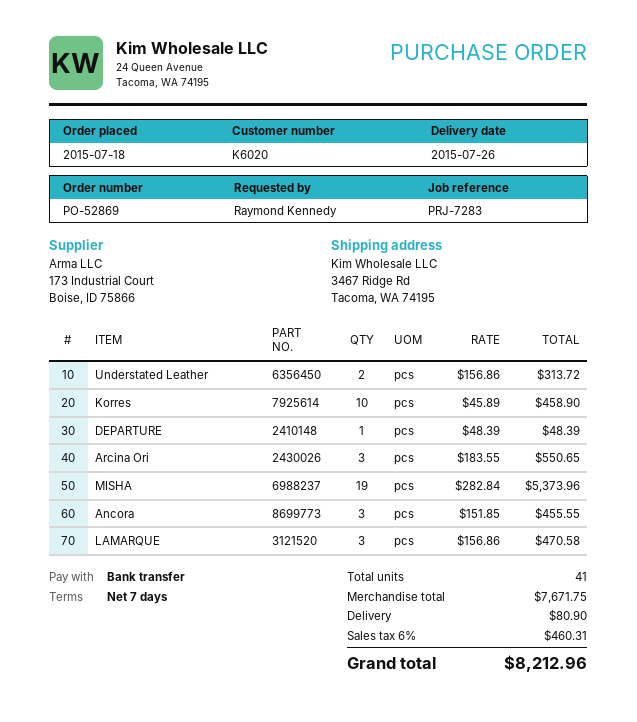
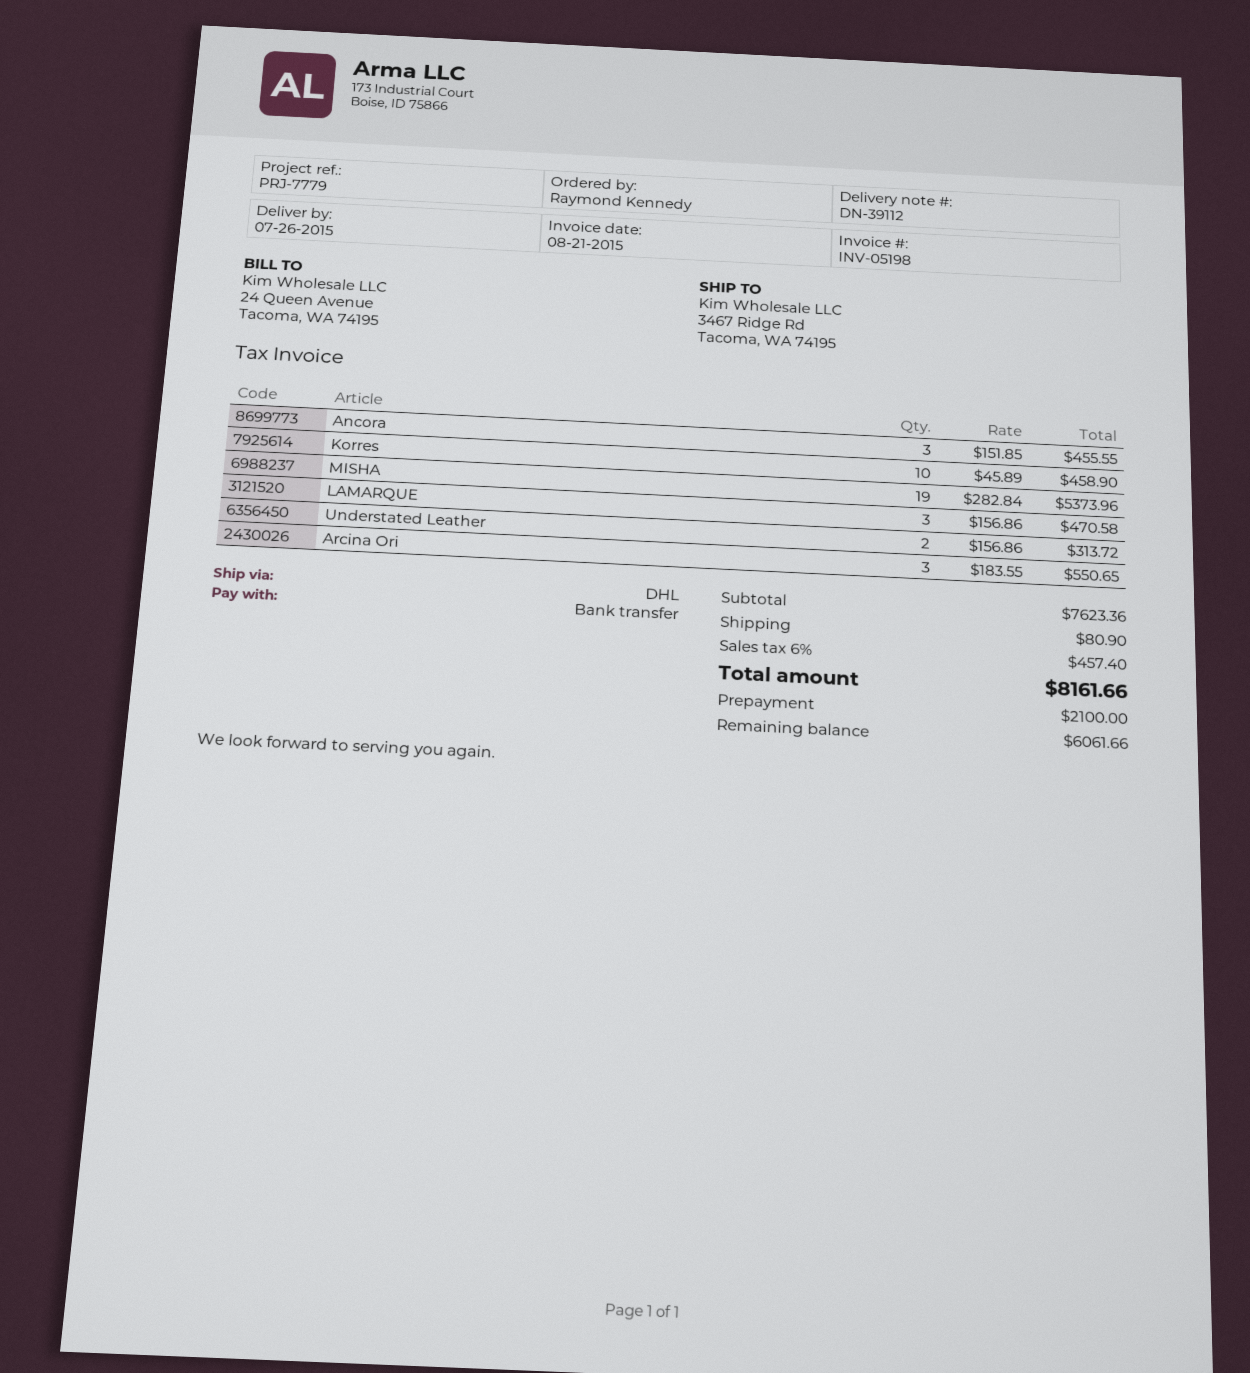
reference: PRJ-7283 -> PRJ-7779
DEPARTURE: 1 x 48.39 = 48.39 -> none
subtotal: 7671.75 -> 7623.36
tax: 6% = 460.31 -> 6% = 457.40
total: 8212.96 -> 8161.66

